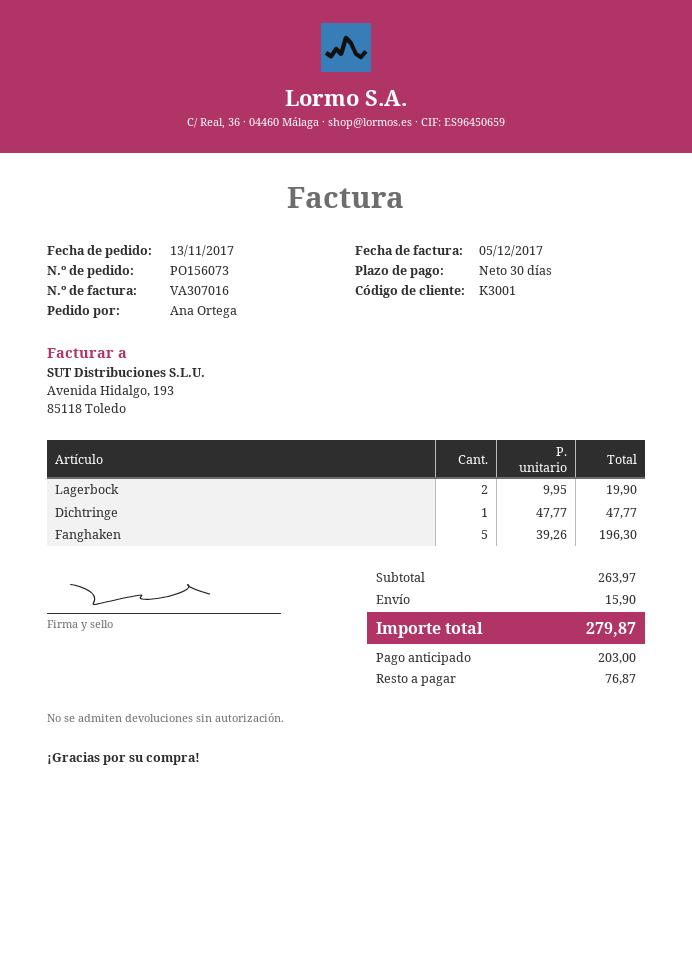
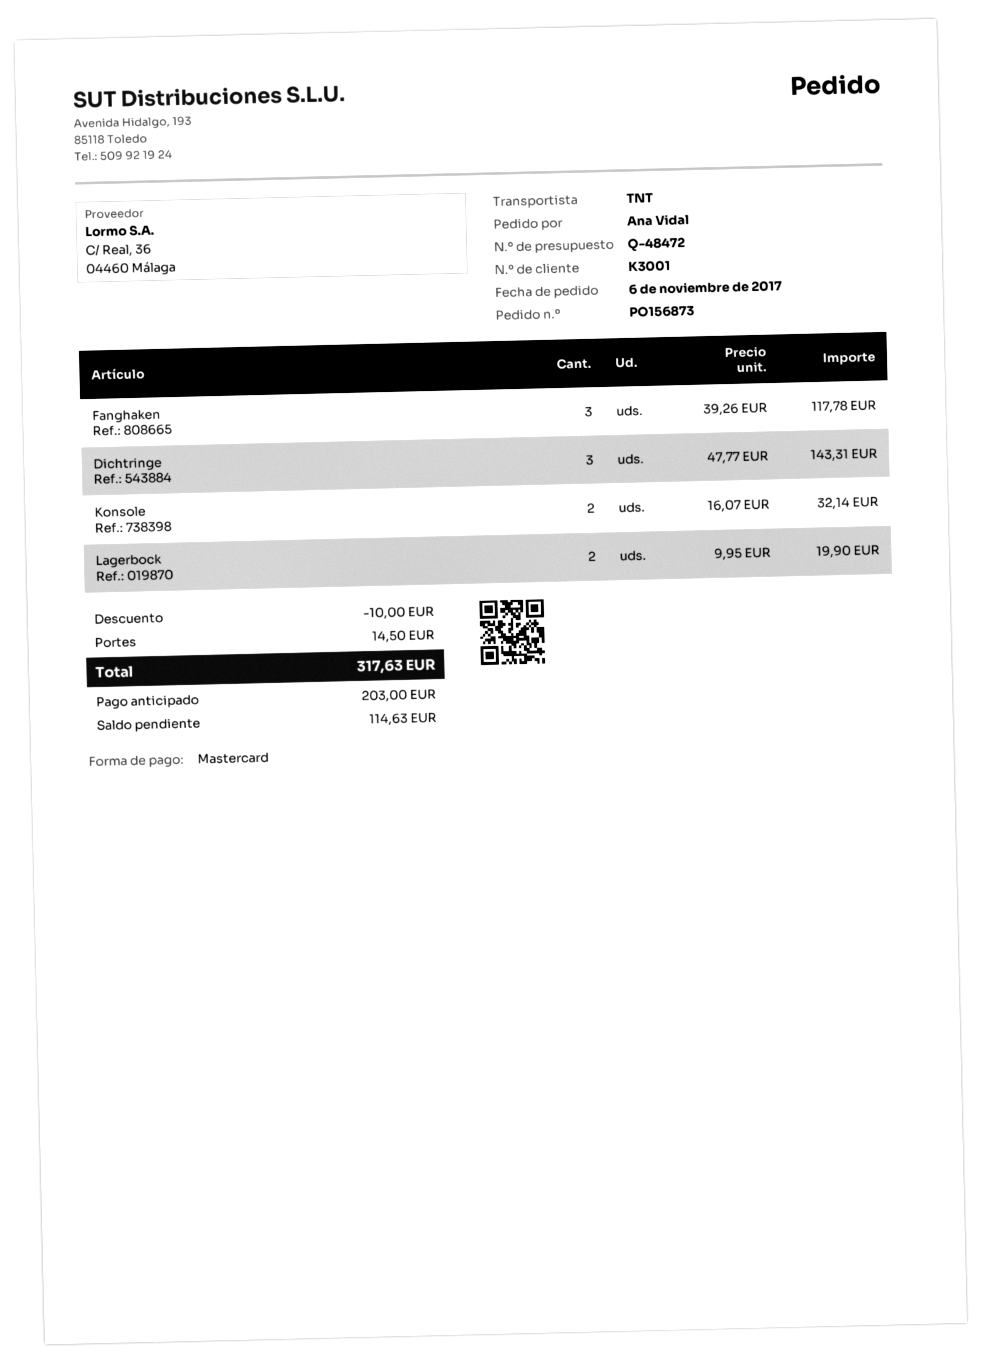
order number: PO156073 -> PO156873
order date: 2017-11-13 -> 2017-11-06
ordered by: Ana Ortega -> Ana Vidal
Dichtringe: 1 x 47.77 = 47.77 -> 3 x 47.77 = 143.31
Fanghaken: 5 x 39.26 = 196.30 -> 3 x 39.26 = 117.78
Konsole: none -> 2 x 16.07 = 32.14
discount: none -> 10.00
shipping: 15.90 -> 14.50
total: 279.87 -> 317.63
balance: 76.87 -> 114.63

